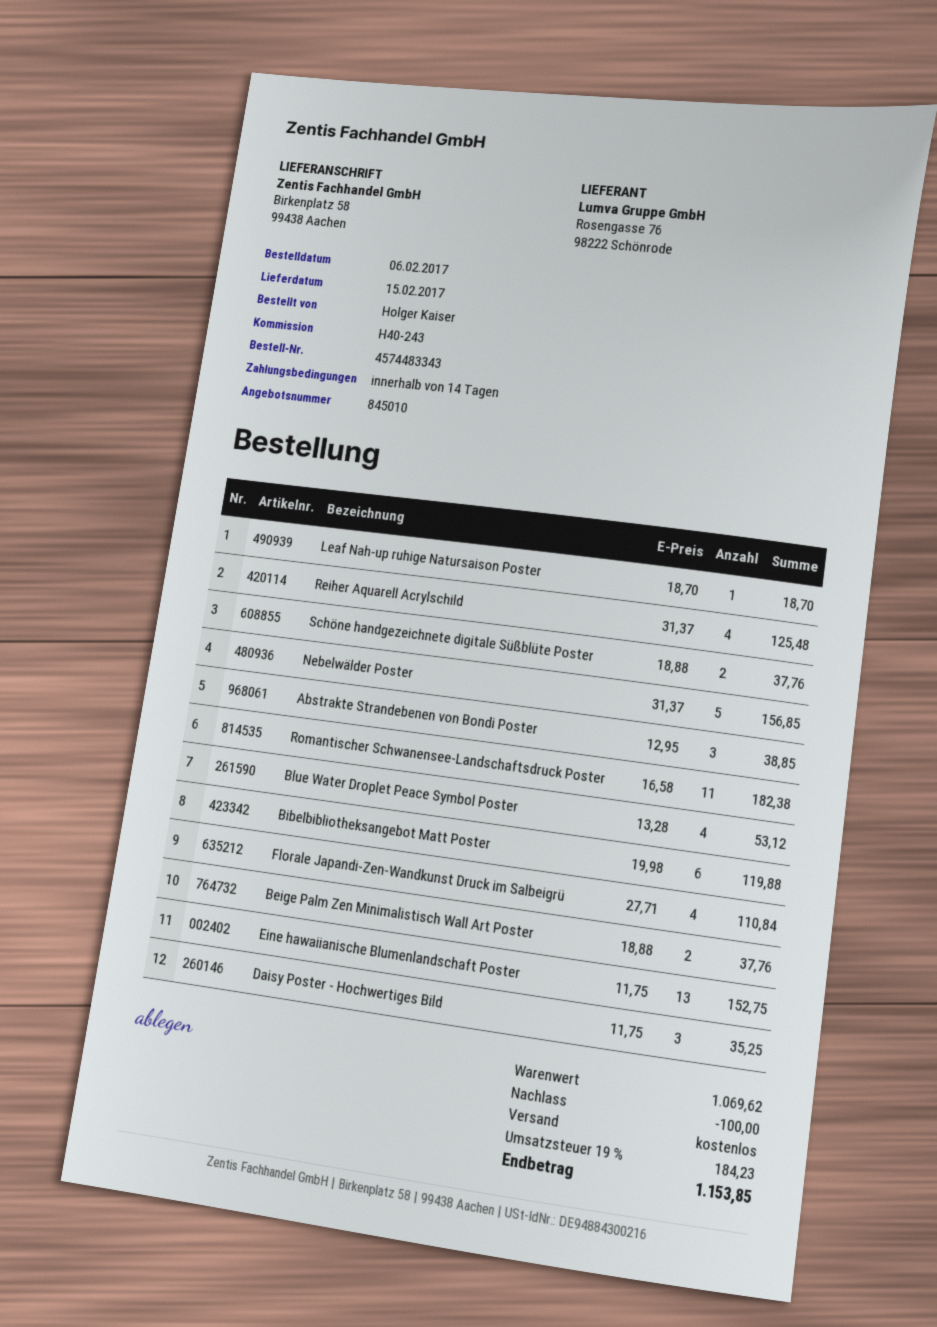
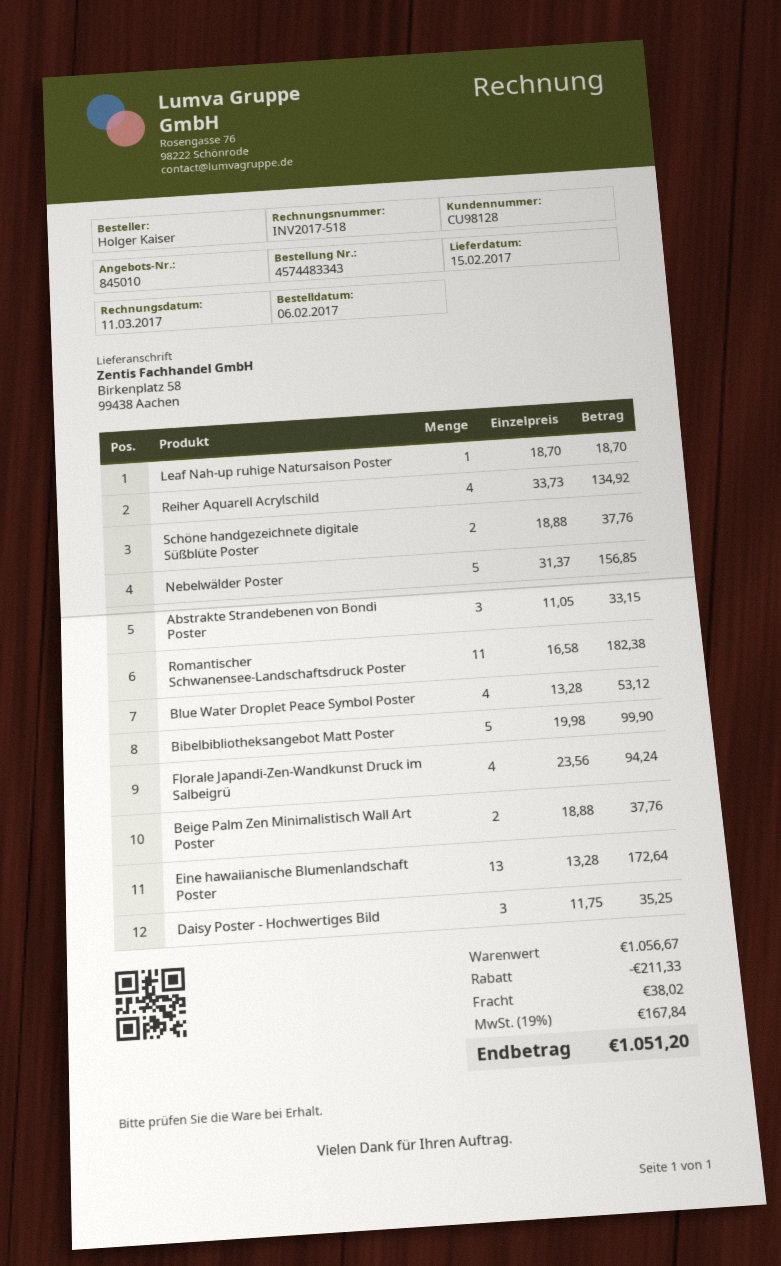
Reiher Aquarell Acrylschild: 4 x 31.37 = 125.48 -> 4 x 33.73 = 134.92
Abstrakte Strandebenen von Bondi Poster: 3 x 12.95 = 38.85 -> 3 x 11.05 = 33.15
Bibelbibliotheksangebot Matt Poster: 6 x 19.98 = 119.88 -> 5 x 19.98 = 99.90
Florale Japandi-Zen-Wandkunst Druck im Salbeigrü: 4 x 27.71 = 110.84 -> 4 x 23.56 = 94.24
Eine hawaiianische Blumenlandschaft Poster: 13 x 11.75 = 152.75 -> 13 x 13.28 = 172.64
subtotal: 1069.62 -> 1056.67
discount: 100.00 -> 211.33
shipping: 0.00 -> 38.02
tax: 19% = 184.23 -> 19% = 167.84
total: 1153.85 -> 1051.20

